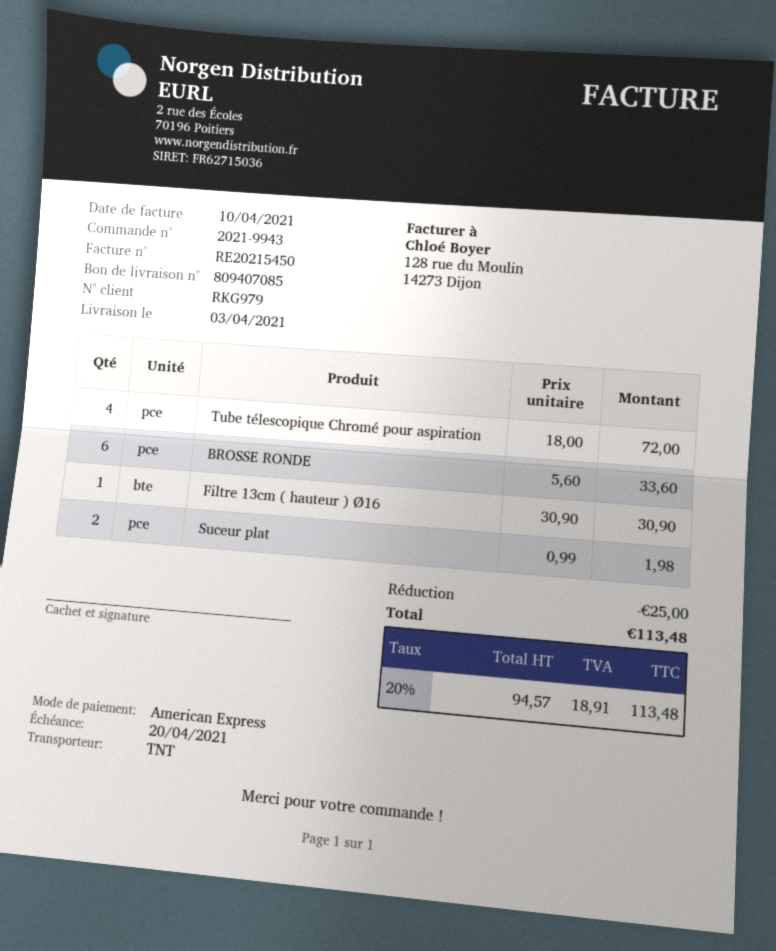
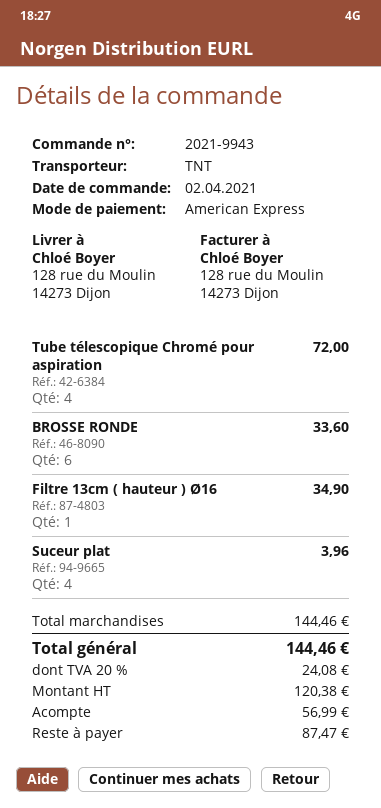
Filtre 13cm ( hauteur ) Ø16: 1 for 30.90 -> 1 for 34.90
Suceur plat: 2 for 1.98 -> 4 for 3.96
discount: 25.00 -> none
net: 94.57 -> 120.38
tax: 20% = 18.91 -> 20% = 24.08
total: 113.48 -> 144.46

